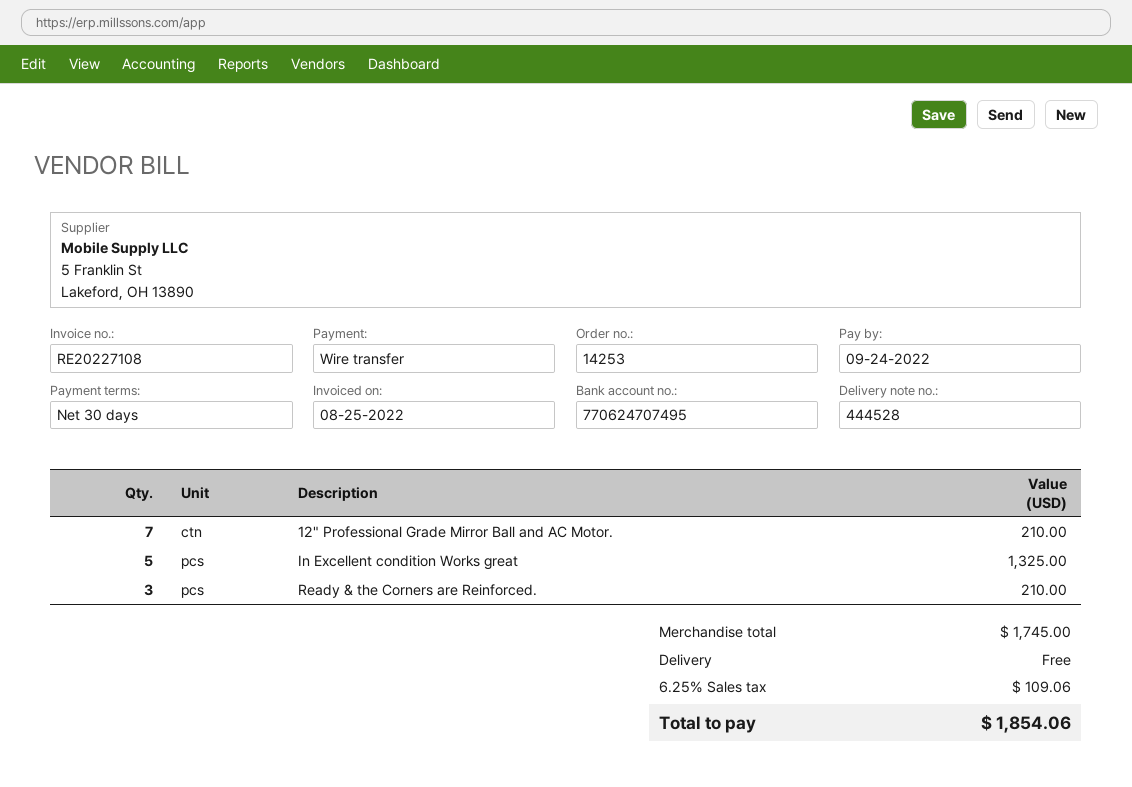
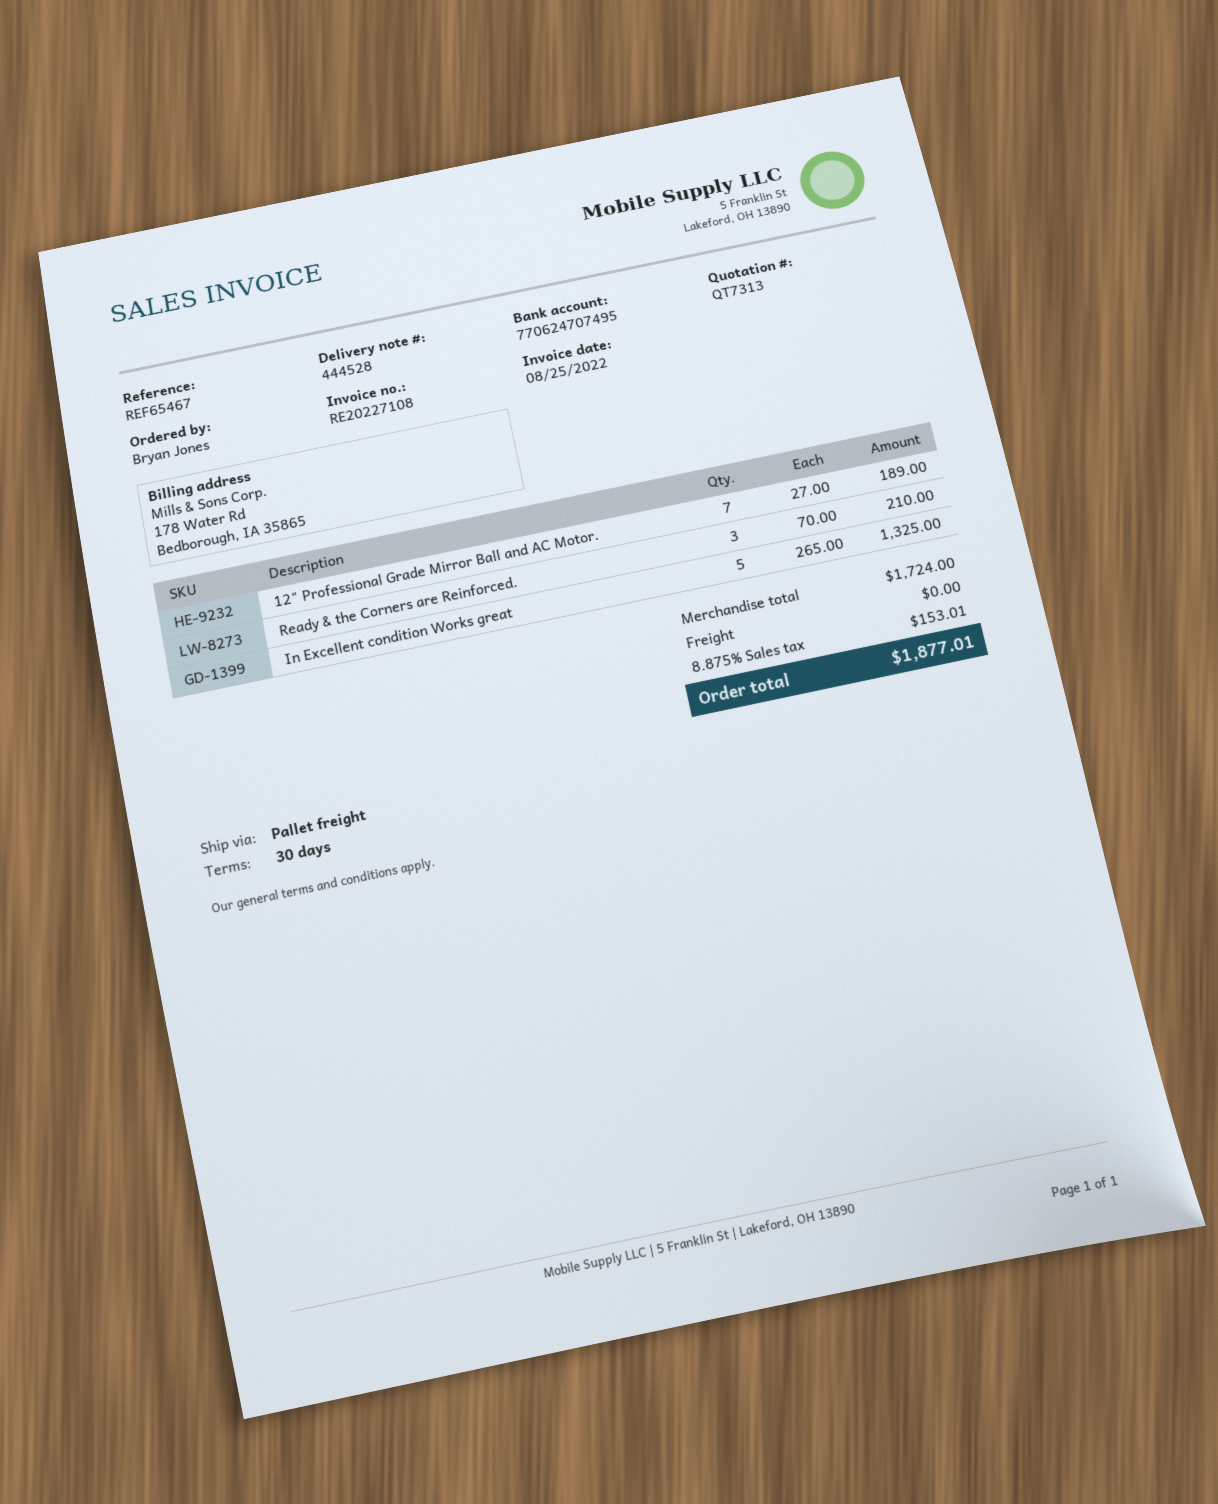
12" Professional Grade Mirror Ball and AC Motor.: 7 for 210.00 -> 7 for 189.00
subtotal: 1745.00 -> 1724.00
tax: 6.25% = 109.06 -> 8.875% = 153.01
total: 1854.06 -> 1877.01

